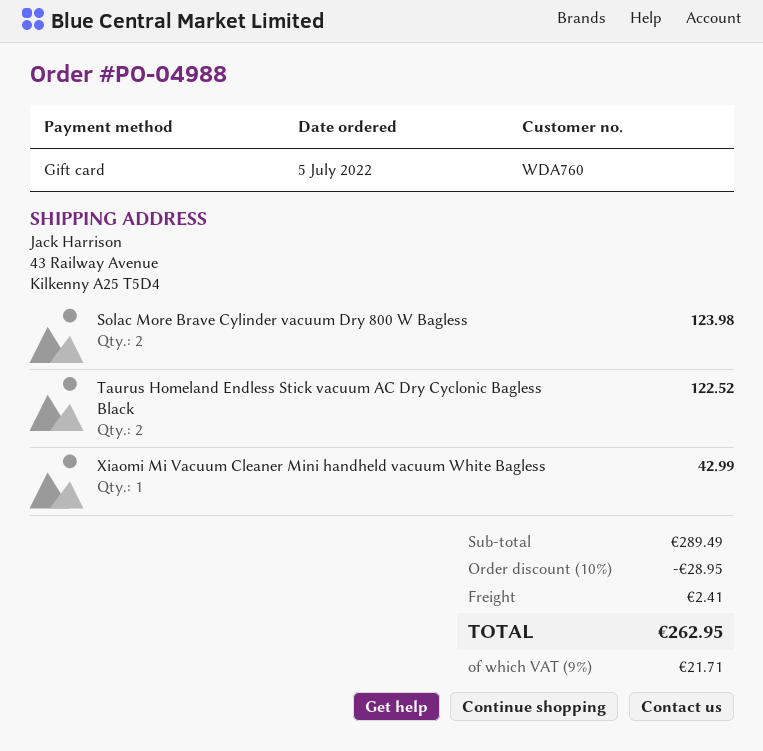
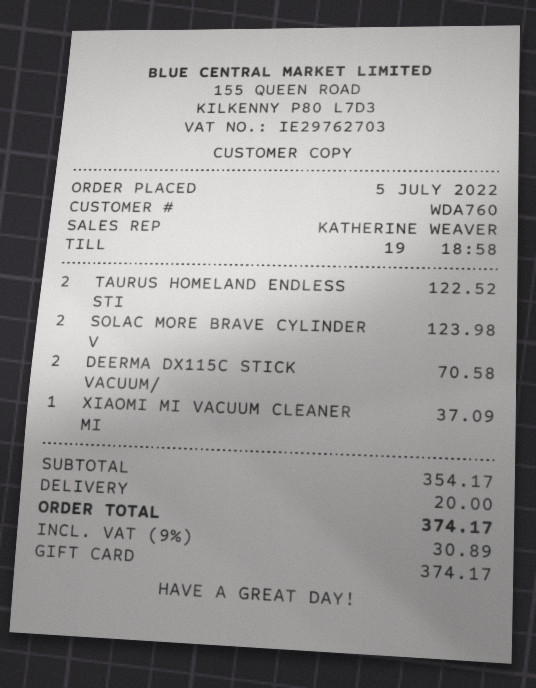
Xiaomi Mi Vacuum Cleaner Mini handheld vacuum White Bagless: 1 for 42.99 -> 1 for 37.09
DEERMA DX115C STICK VACUUM/: none -> 2 for 70.58
subtotal: 289.49 -> 354.17
discount: 10% = 28.95 -> none
shipping: 2.41 -> 20.00
tax: 9% = 21.71 -> 9% = 30.89
total: 262.95 -> 374.17

